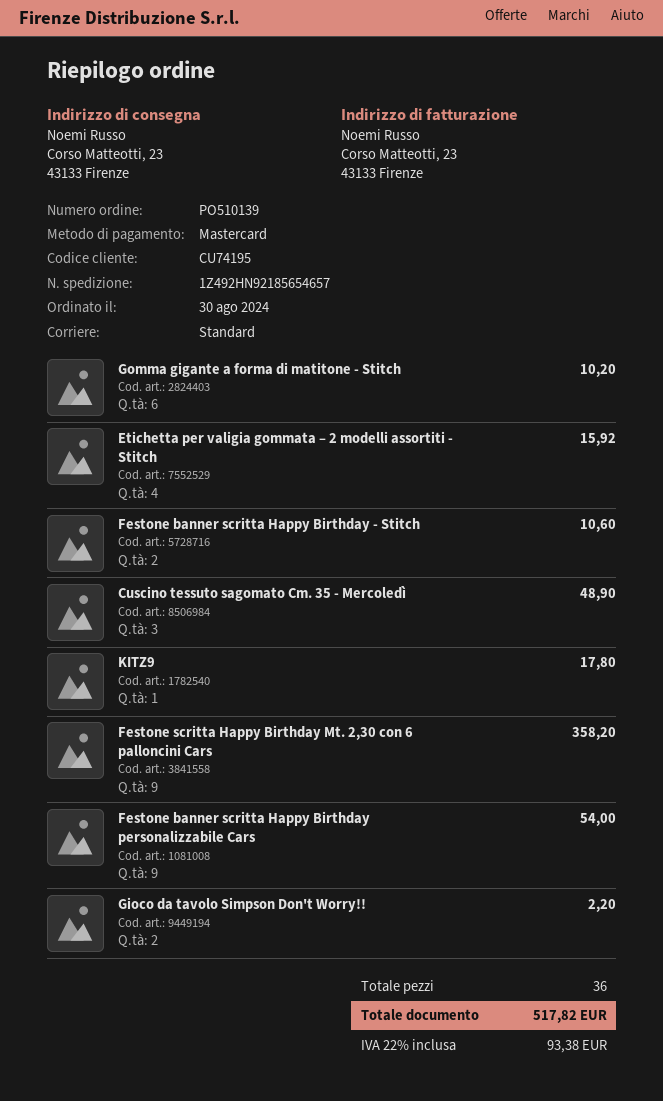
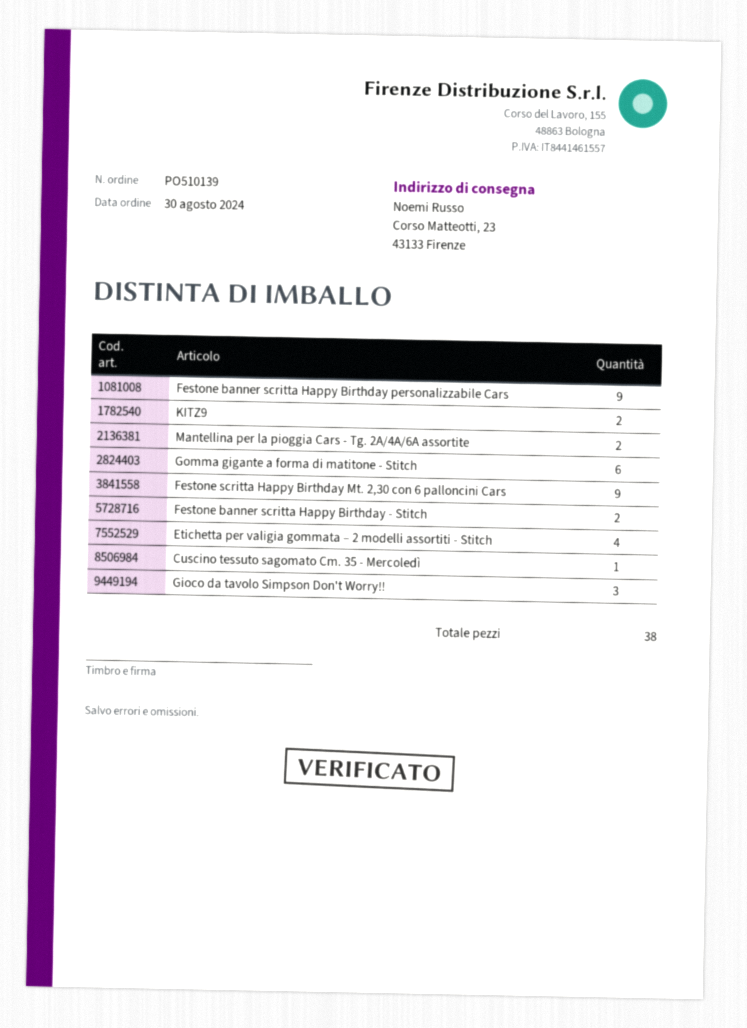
Cuscino tessuto sagomato Cm. 35 - Mercoledì: 3 -> 1
KITZ9: 1 -> 2
Gioco da tavolo Simpson Don't Worry!!: 2 -> 3
Mantellina per la pioggia Cars - Tg. 2A/4A/6A assortite: none -> 2
total quantity: 36 -> 38

